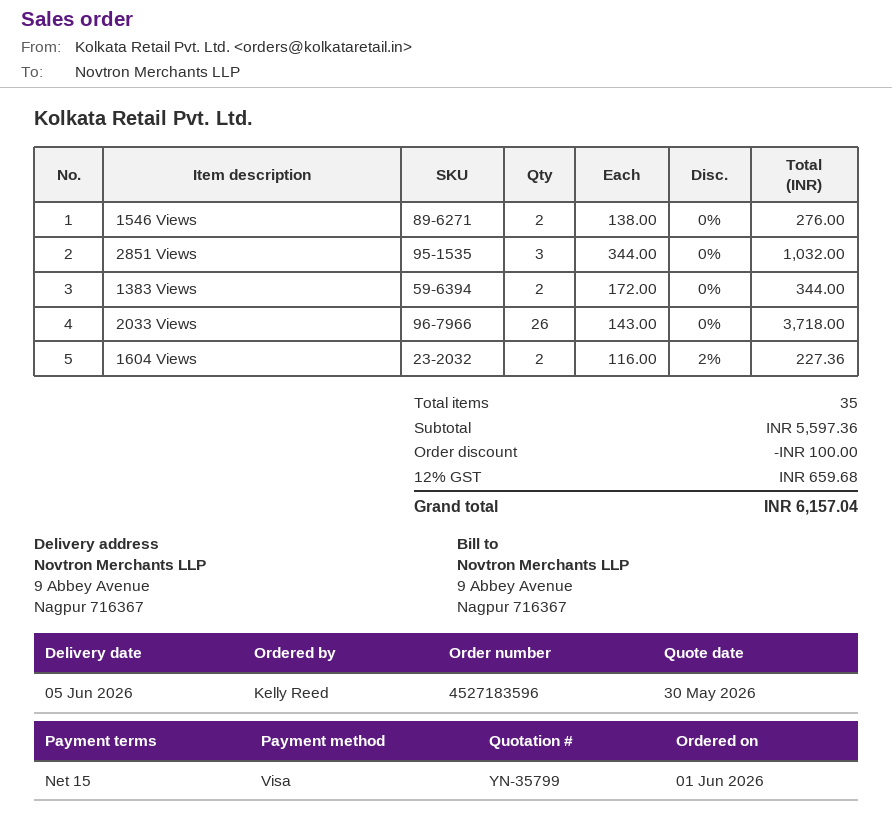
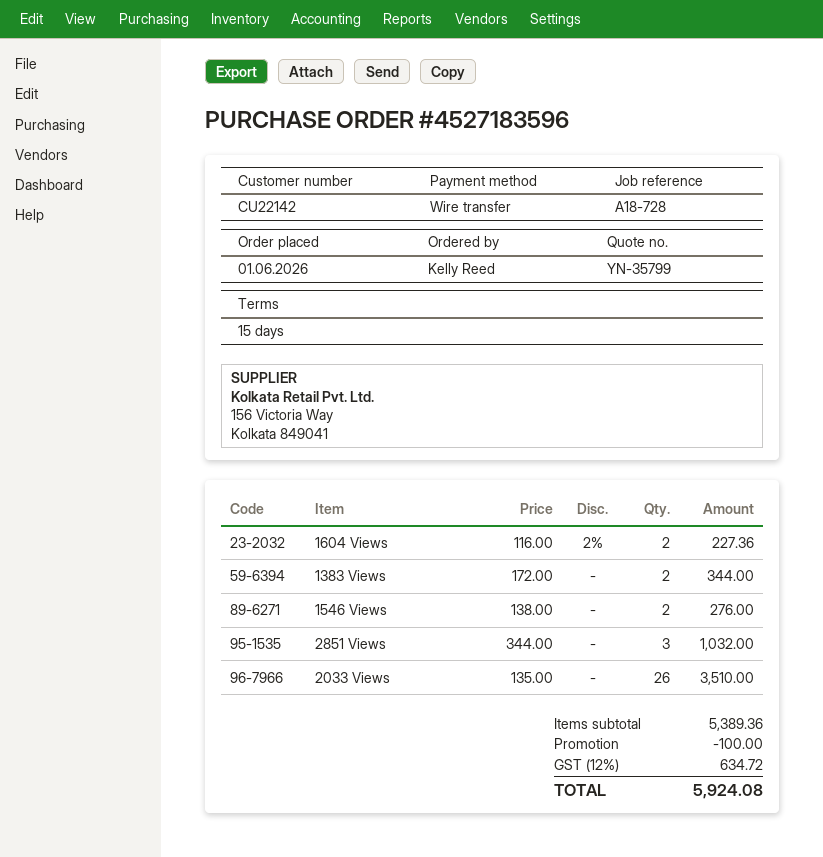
payment method: Visa -> bank transfer
2033 Views: 26 x 143.00 = 3718.00 -> 26 x 135.00 = 3510.00
subtotal: 5597.36 -> 5389.36
tax: 12% = 659.68 -> 12% = 634.72
total: 6157.04 -> 5924.08

